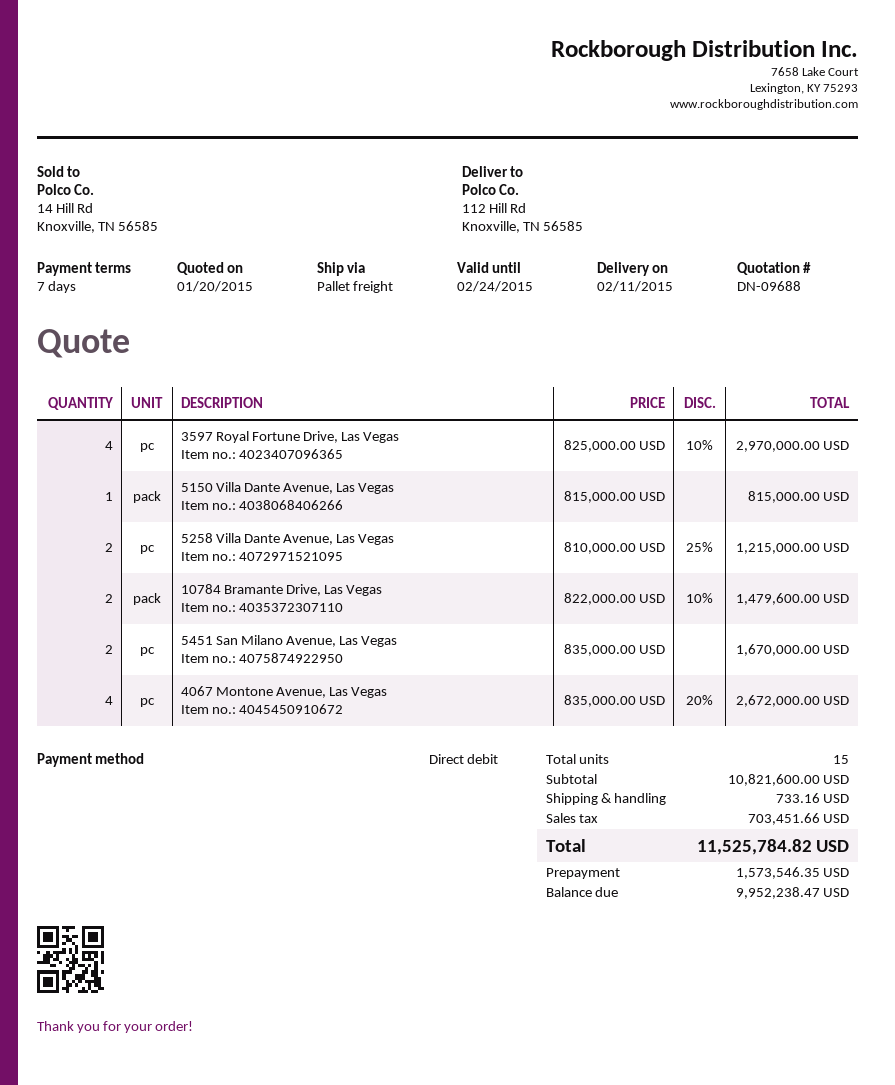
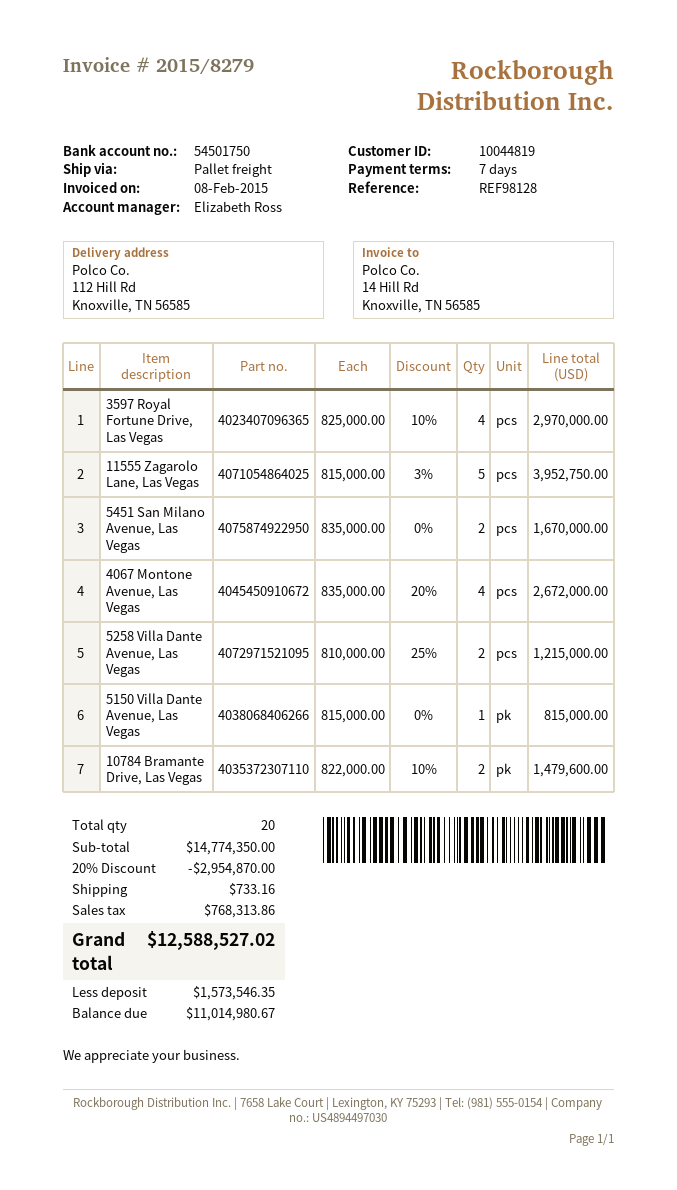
11555 Zagarolo Lane, Las Vegas: none -> 5 x 815000.00 - 3% = 3952750.00
total quantity: 15 -> 20
subtotal: 10821600.00 -> 14774350.00
discount: none -> 20% = 2954870.00
tax: 703451.66 -> 768313.86
total: 11525784.82 -> 12588527.02
balance: 9952238.47 -> 11014980.67

